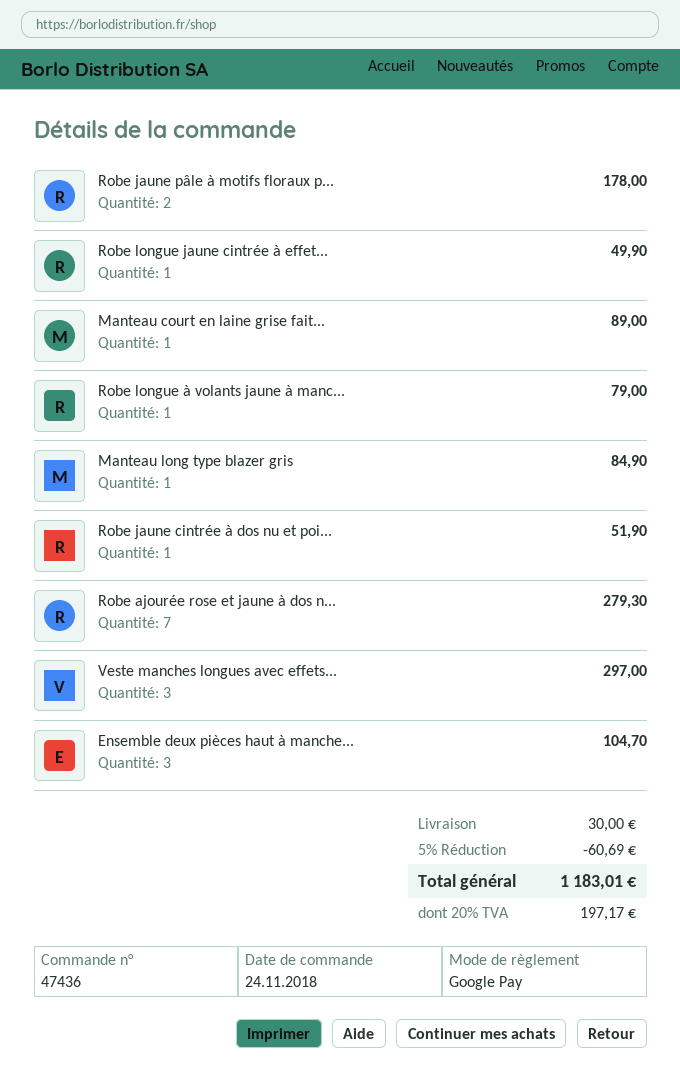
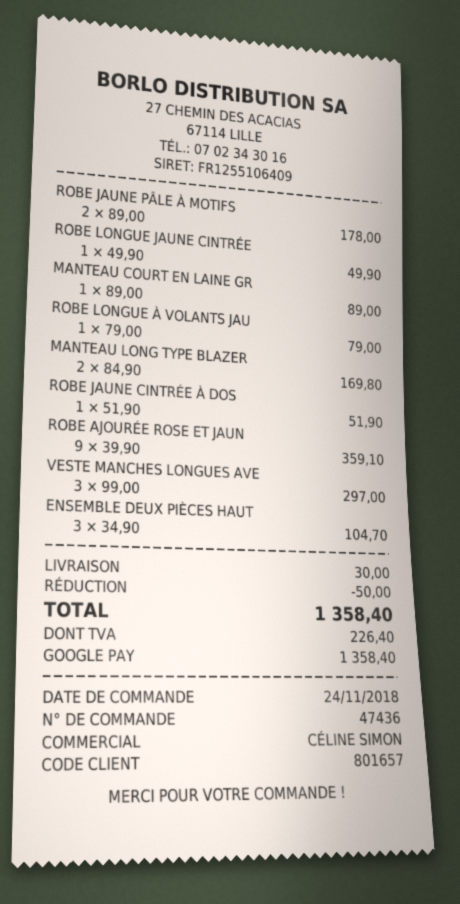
Manteau long type blazer gris: 1 for 84.90 -> 2 for 169.80
Robe ajourée rose et jaune à dos n...: 7 for 279.30 -> 9 for 359.10
discount: 60.69 -> 50.00
tax: 197.17 -> 226.40
total: 1183.01 -> 1358.40

